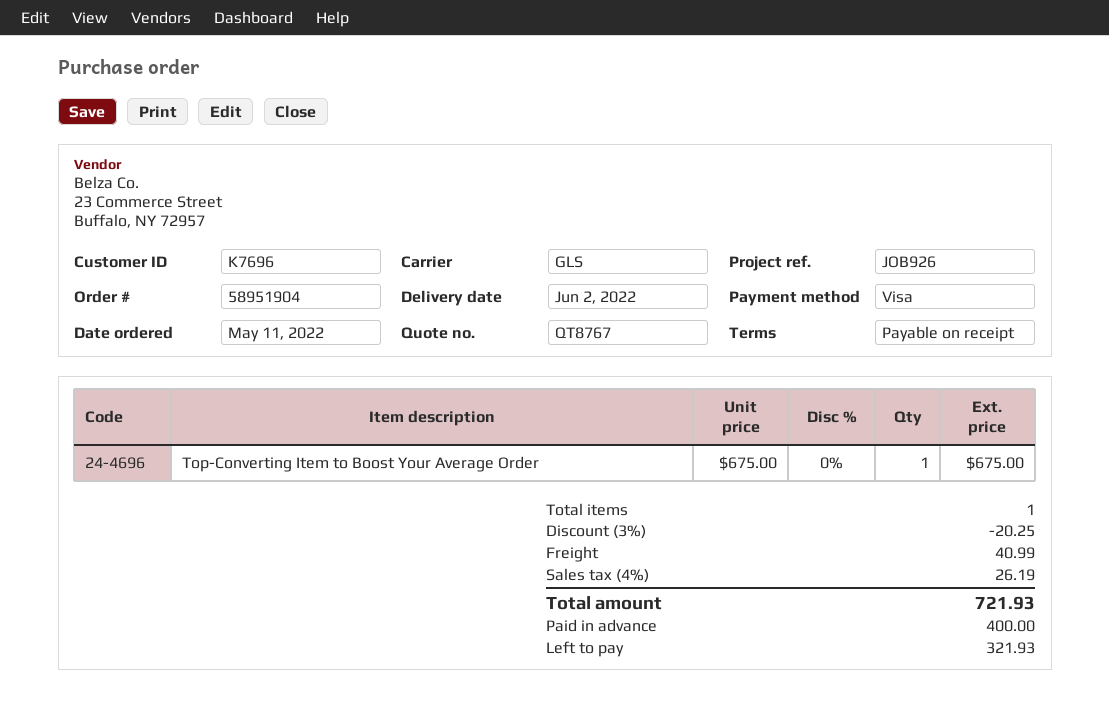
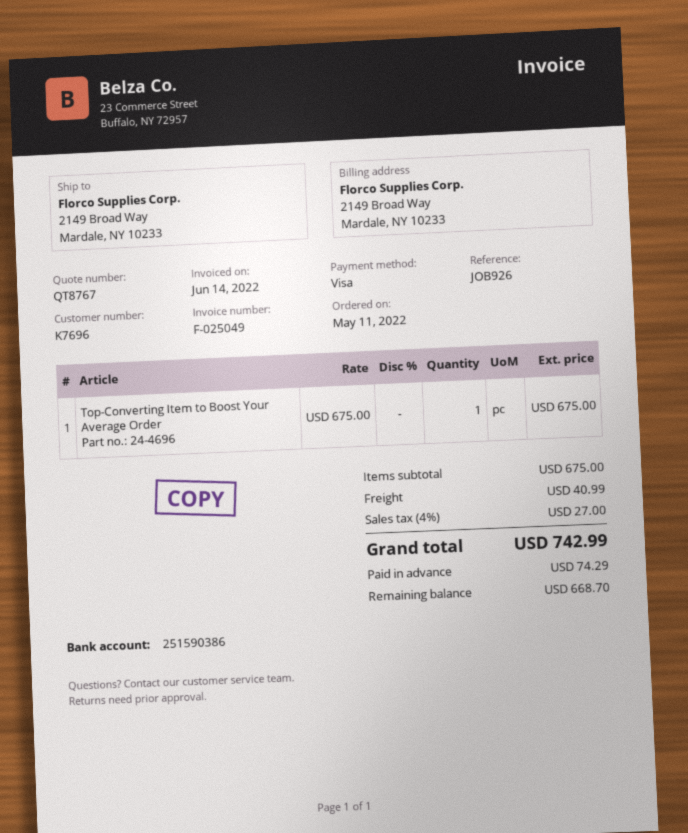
discount: 3% = 20.25 -> none
tax: 4% = 26.19 -> 4% = 27.00
total: 721.93 -> 742.99
deposit: 400.00 -> 74.29
balance: 321.93 -> 668.70

